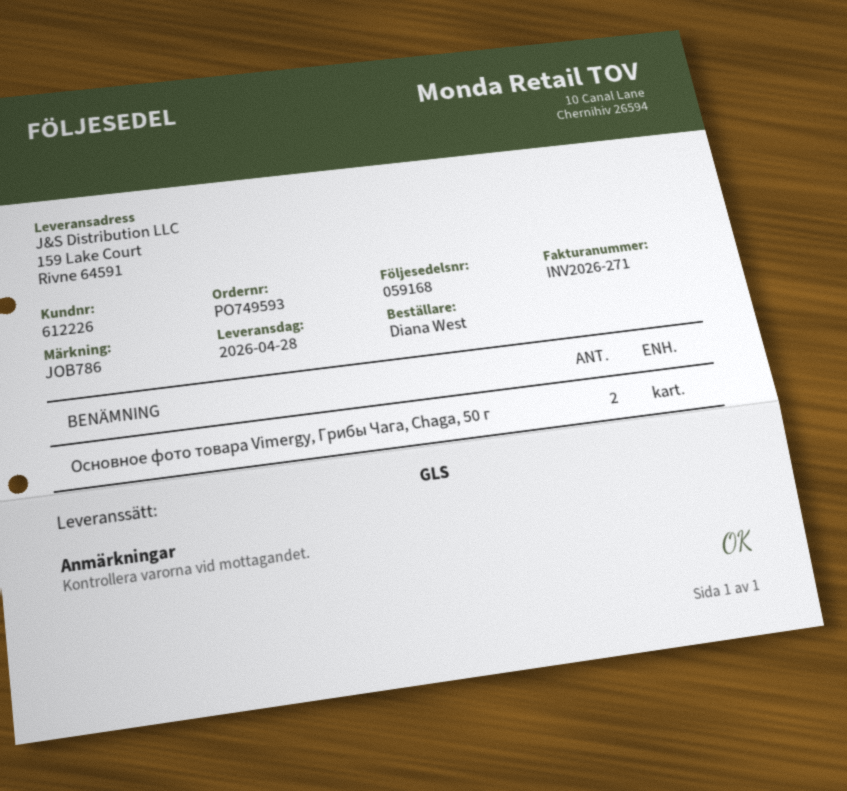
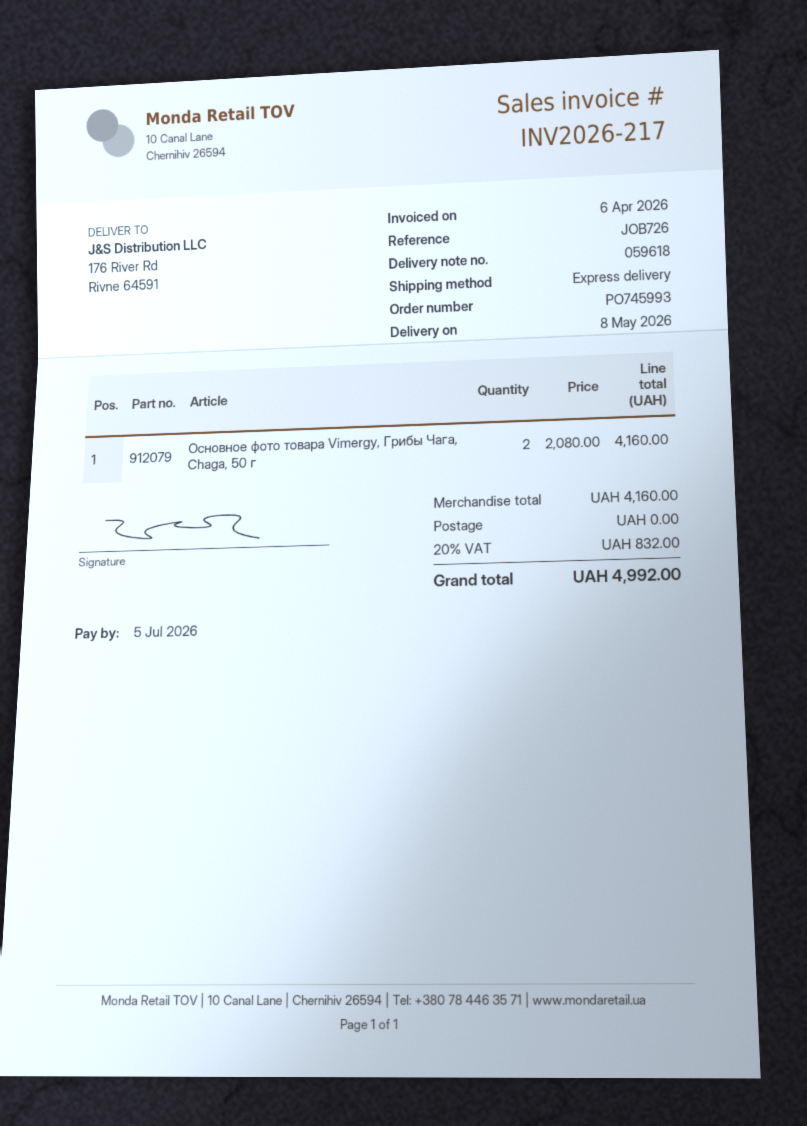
order number: PO749593 -> PO745993
delivery note number: 059168 -> 059618
delivery date: 2026-04-28 -> 2026-05-08
invoice number: INV2026-271 -> INV2026-217
reference: JOB786 -> JOB726
shipping method: GLS -> express
ship to: 159 Lake Court, Rivne 64591 -> 176 River Rd, Rivne 64591

